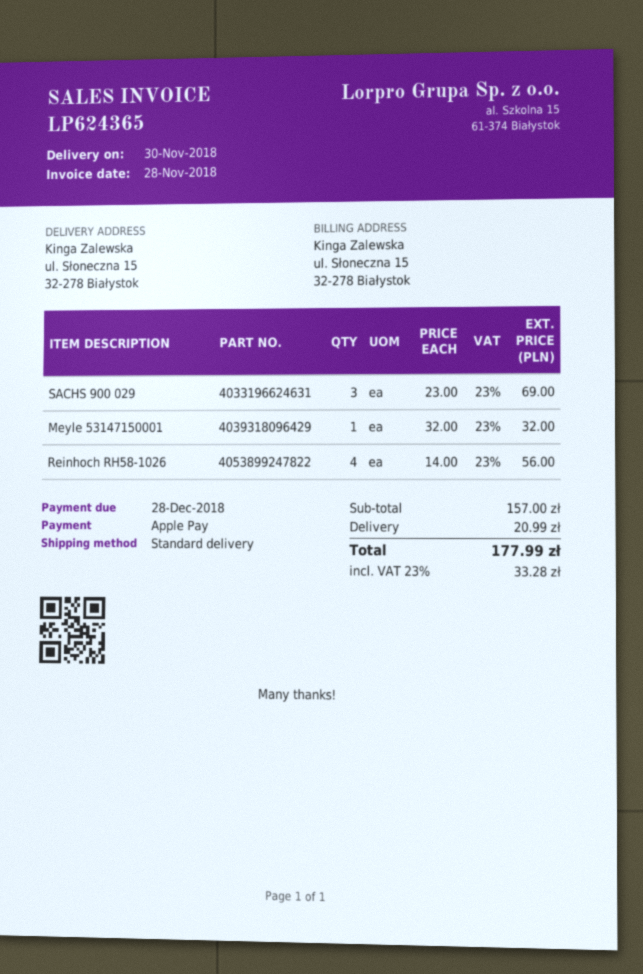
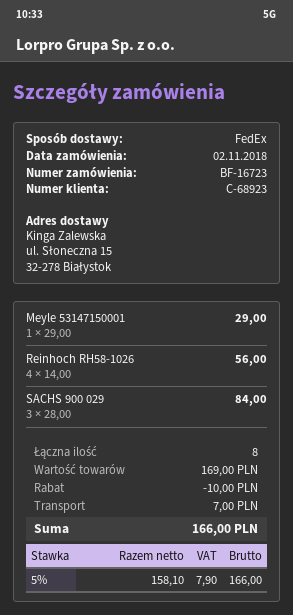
shipping method: standard -> FedEx
SACHS 900 029: 3 x 23.00 = 69.00 -> 3 x 28.00 = 84.00
Meyle 53147150001: 1 x 32.00 = 32.00 -> 1 x 29.00 = 29.00
subtotal: 157.00 -> 169.00
discount: none -> 10.00
shipping: 20.99 -> 7.00
tax: 23% = 33.28 -> 5% = 7.90
total: 177.99 -> 166.00

